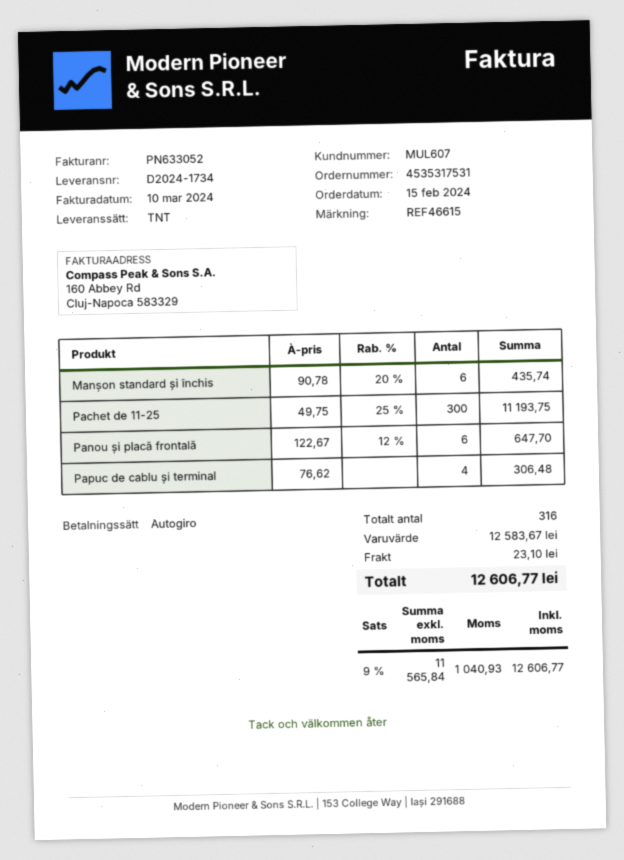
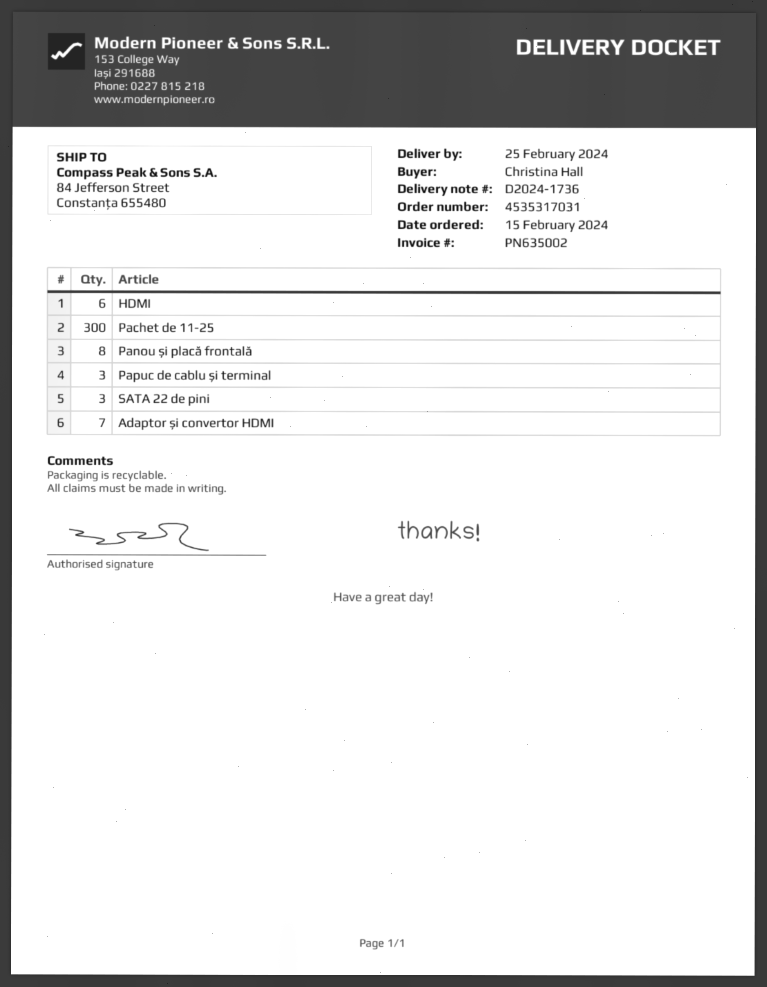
order number: 4535317531 -> 4535317031
delivery note number: D2024-1734 -> D2024-1736
invoice number: PN633052 -> PN635002
Manșon standard și închis: 6 -> none
Panou și placă frontală: 6 -> 8
Papuc de cablu și terminal: 4 -> 3
HDMI: none -> 6
SATA 22 de pini: none -> 3
Adaptor și convertor HDMI: none -> 7

